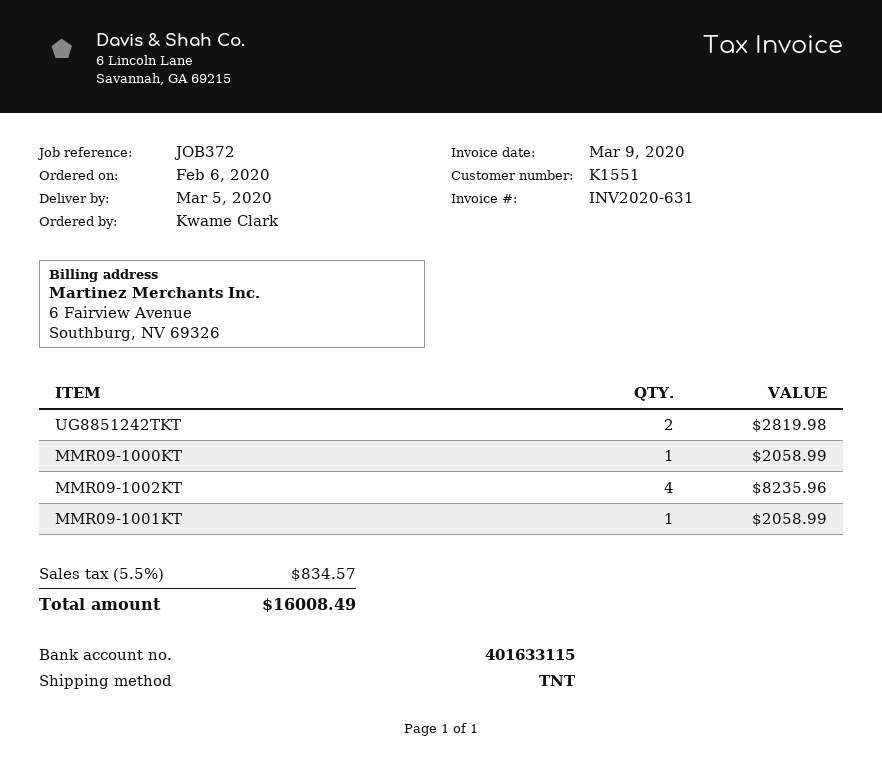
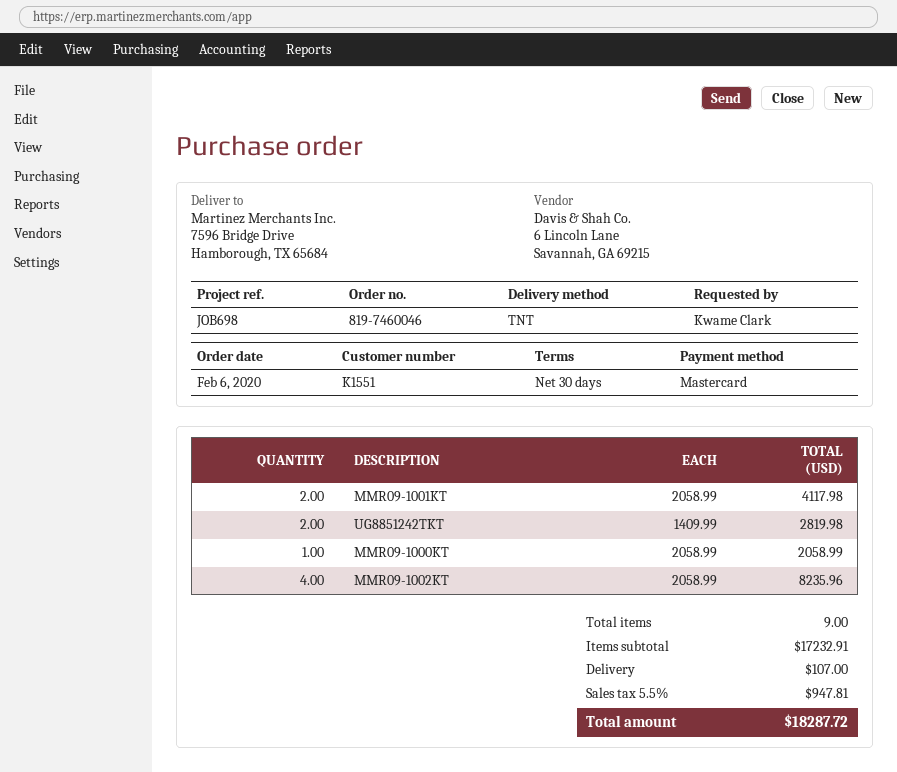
reference: JOB372 -> JOB698
MMR09-1001KT: 1 for 2058.99 -> 2 for 4117.98
shipping: none -> 107.00
tax: 5.5% = 834.57 -> 5.5% = 947.81
total: 16008.49 -> 18287.72

